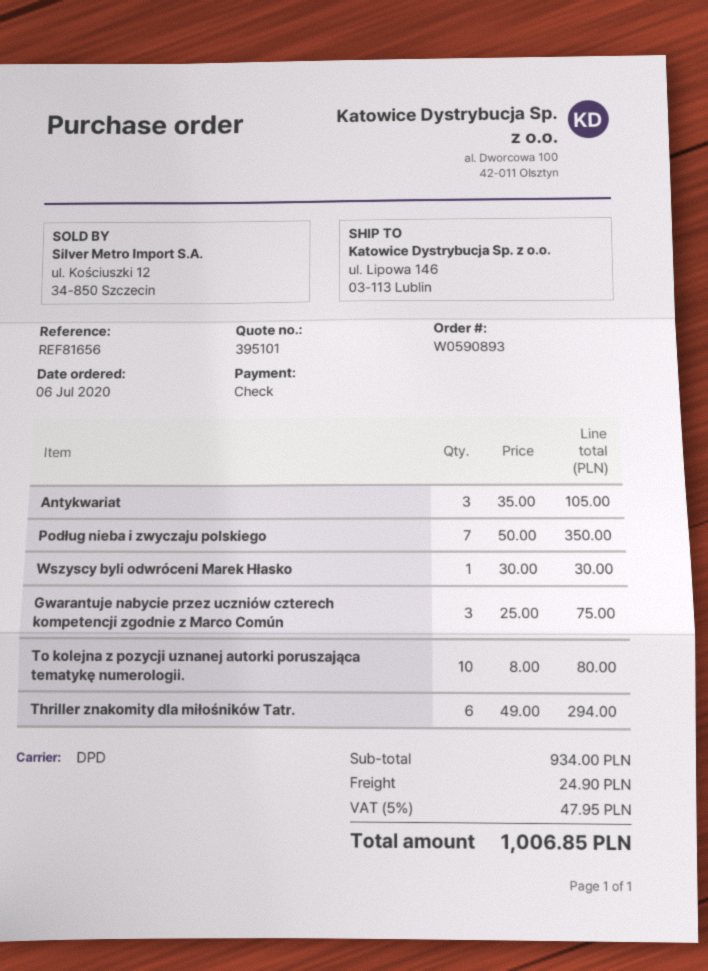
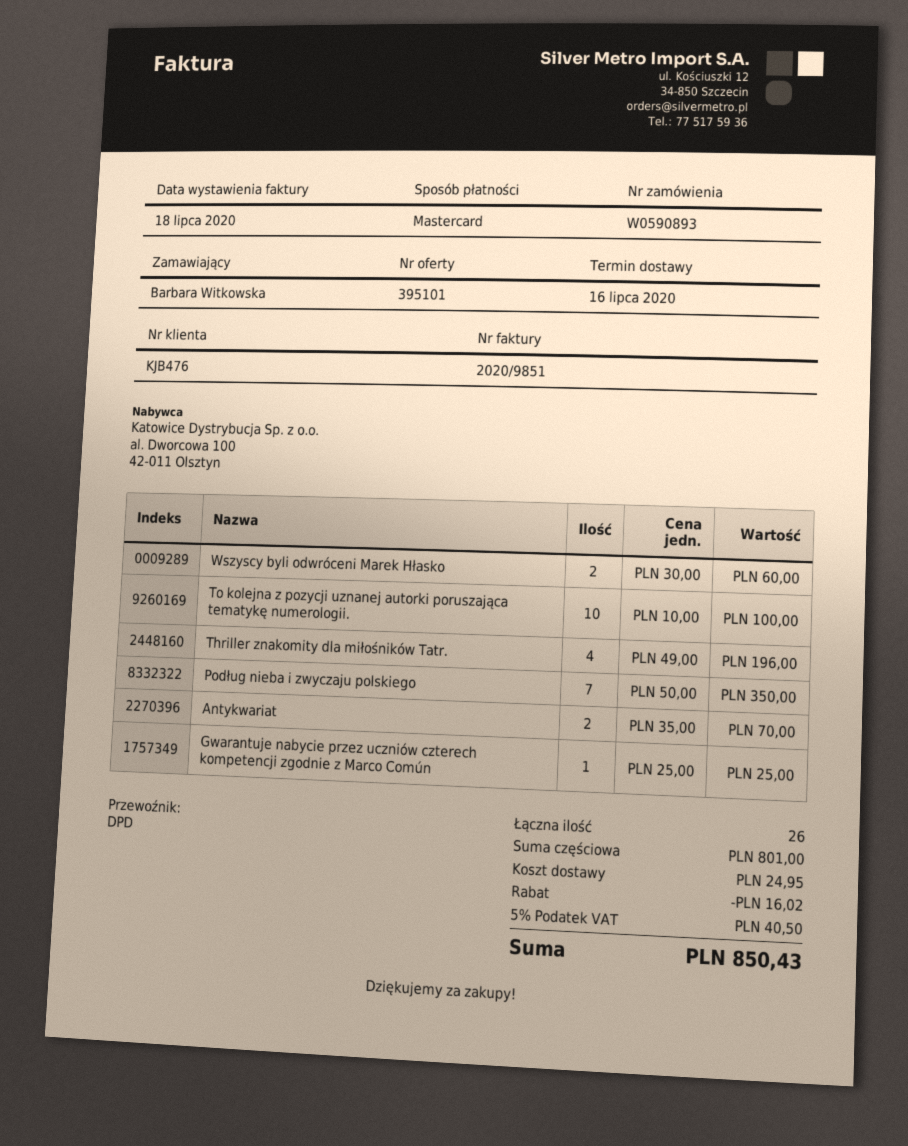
payment method: cheque -> Mastercard
Antykwariat: 3 x 35.00 = 105.00 -> 2 x 35.00 = 70.00
Wszyscy byli odwróceni Marek Hłasko: 1 x 30.00 = 30.00 -> 2 x 30.00 = 60.00
Gwarantuje nabycie przez uczniów czterech kompetencji zgodnie z Marco Común: 3 x 25.00 = 75.00 -> 1 x 25.00 = 25.00
To kolejna z pozycji uznanej autorki poruszająca tematykę numerologii.: 10 x 8.00 = 80.00 -> 10 x 10.00 = 100.00
Thriller znakomity dla miłośników Tatr.: 6 x 49.00 = 294.00 -> 4 x 49.00 = 196.00
subtotal: 934.00 -> 801.00
discount: none -> 16.02
shipping: 24.90 -> 24.95
tax: 5% = 47.95 -> 5% = 40.50
total: 1006.85 -> 850.43

